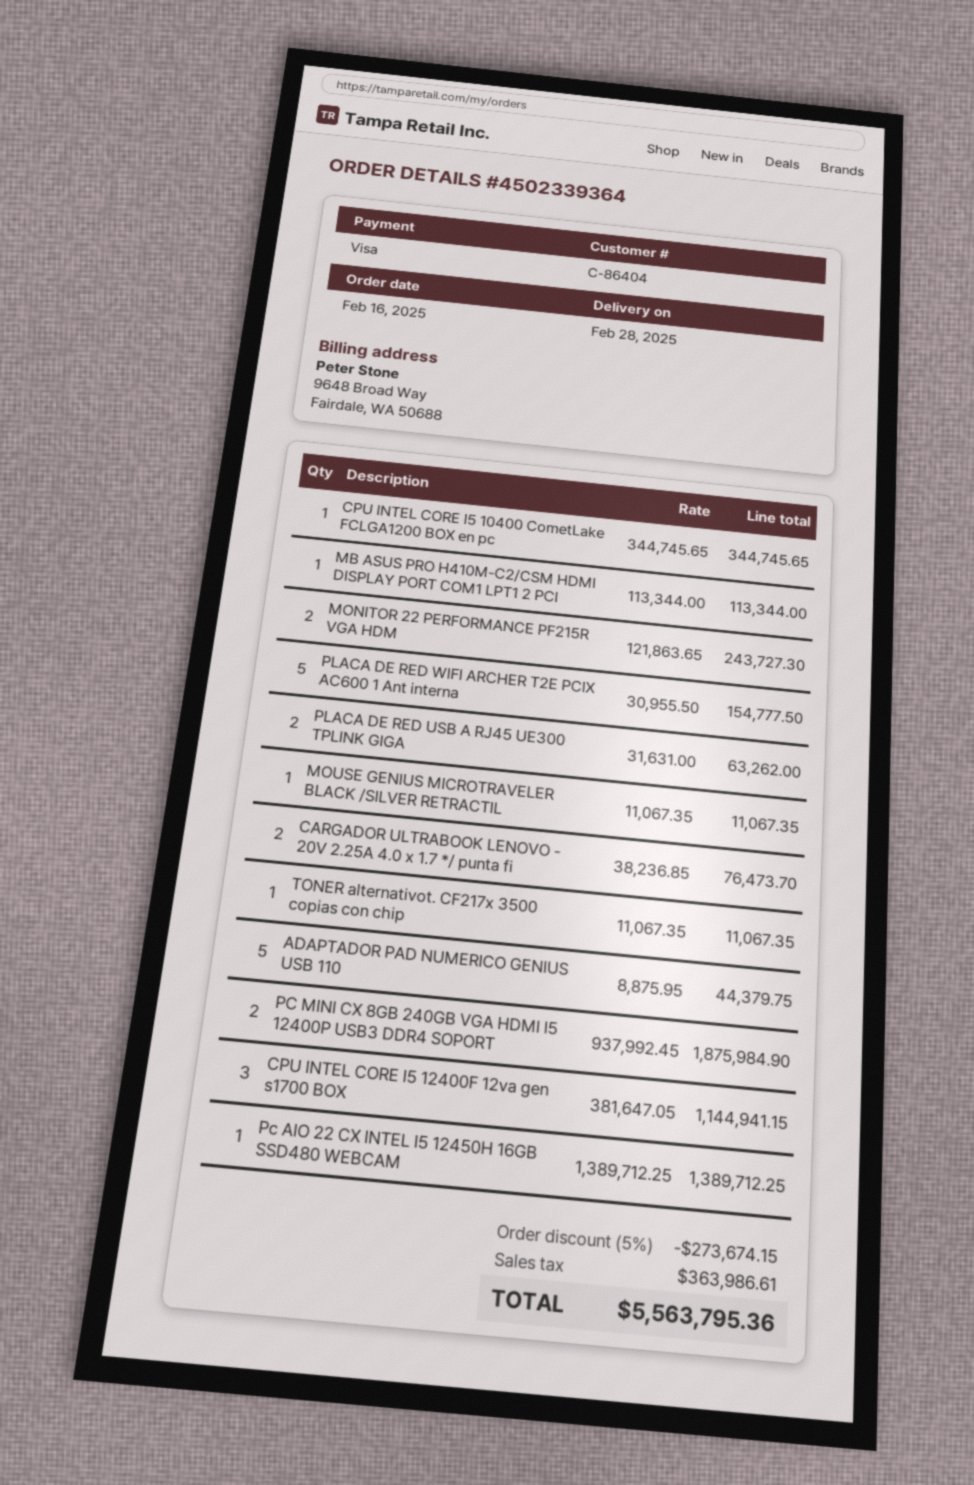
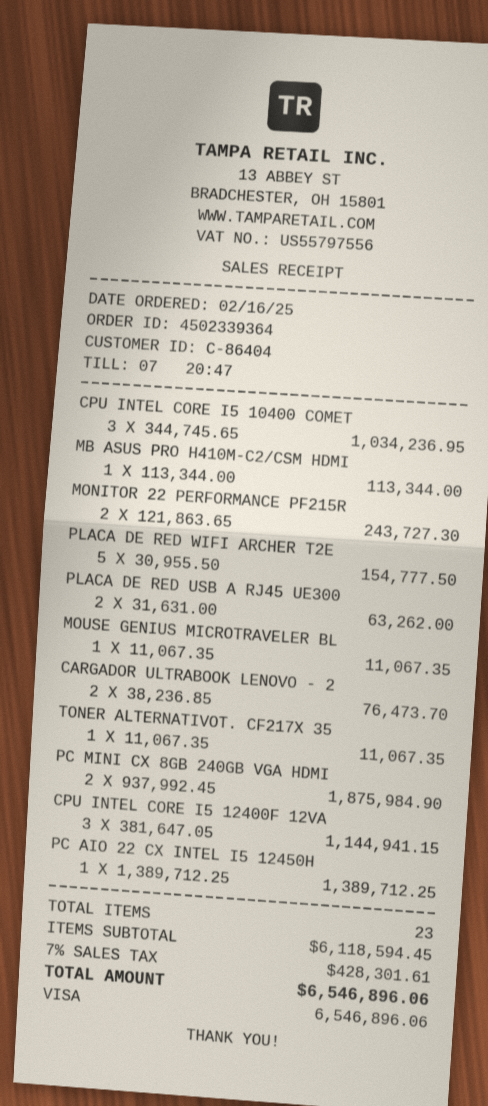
CPU INTEL CORE I5 10400 CometLake FCLGA1200 BOX en pc: 1 x 344745.65 = 344745.65 -> 3 x 344745.65 = 1034236.95
ADAPTADOR PAD NUMERICO GENIUS USB 110: 5 x 8875.95 = 44379.75 -> none
discount: 5% = 273674.15 -> none
tax: 363986.61 -> 428301.61
total: 5563795.36 -> 6546896.06

